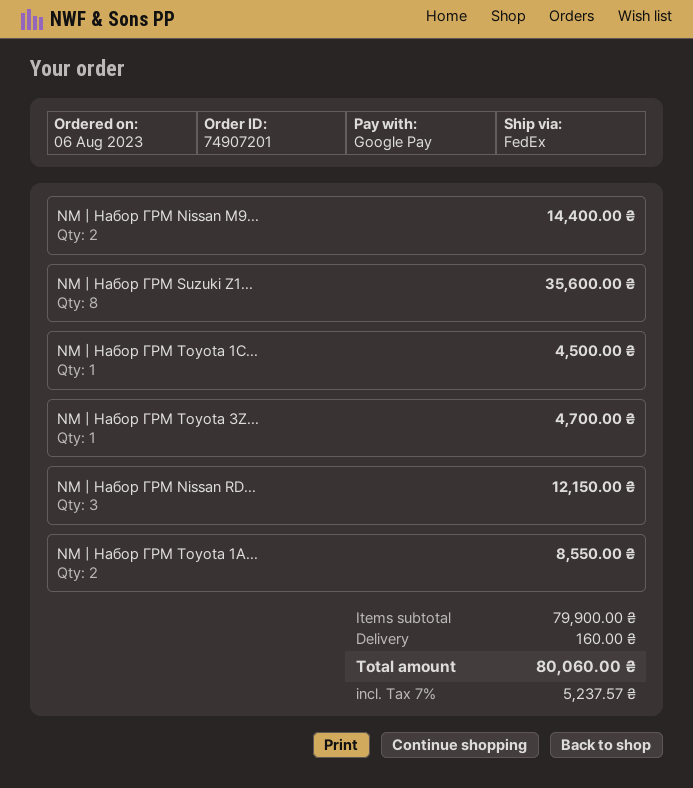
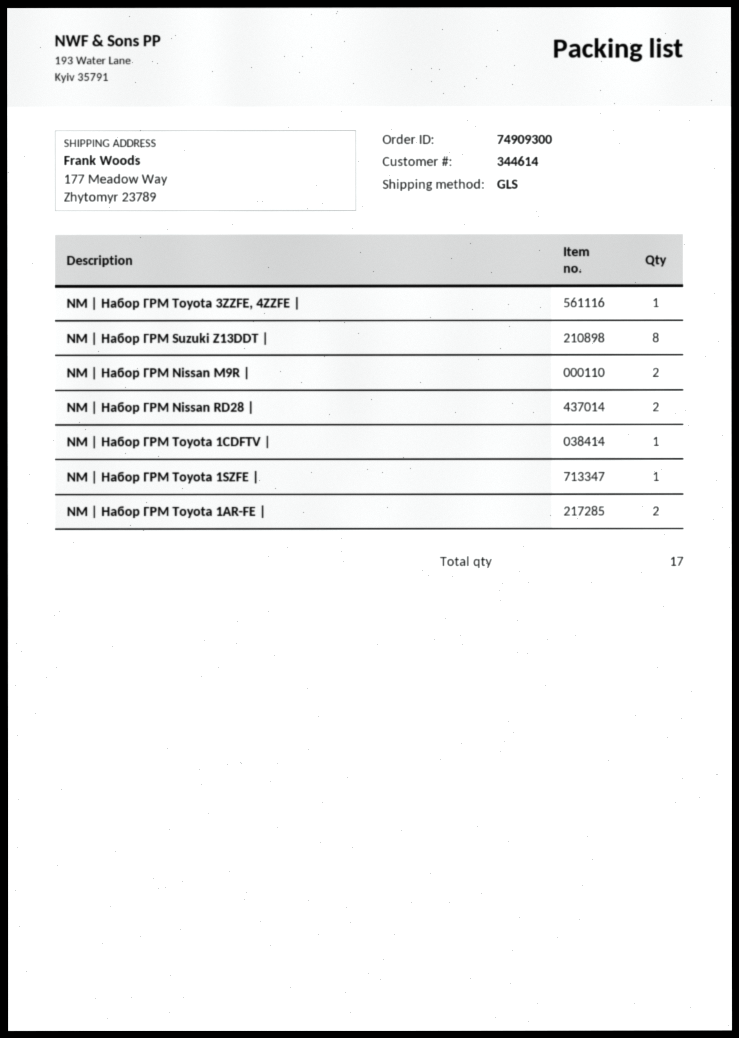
order number: 74907201 -> 74909300
shipping method: FedEx -> GLS
NM | Набор ГРМ Nissan RD...: 3 -> 2
NM | Набор ГРМ Toyota 1SZFE |: none -> 1

